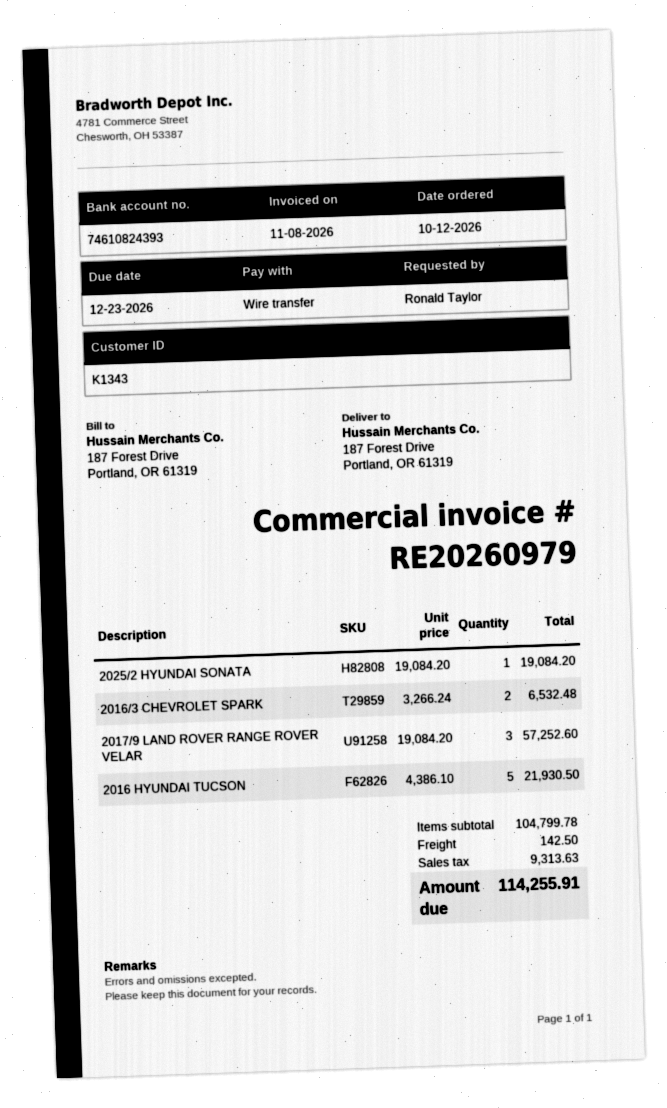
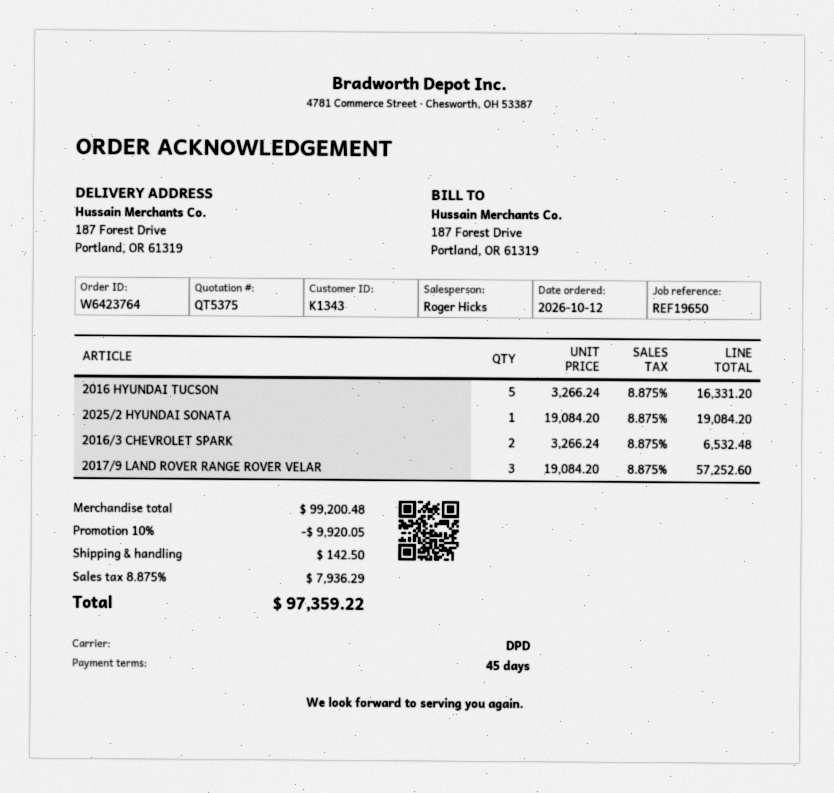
2016 HYUNDAI TUCSON: 5 x 4386.10 = 21930.50 -> 5 x 3266.24 = 16331.20
subtotal: 104799.78 -> 99200.48
discount: none -> 10% = 9920.05
tax: 9313.63 -> 7936.29
total: 114255.91 -> 97359.22

